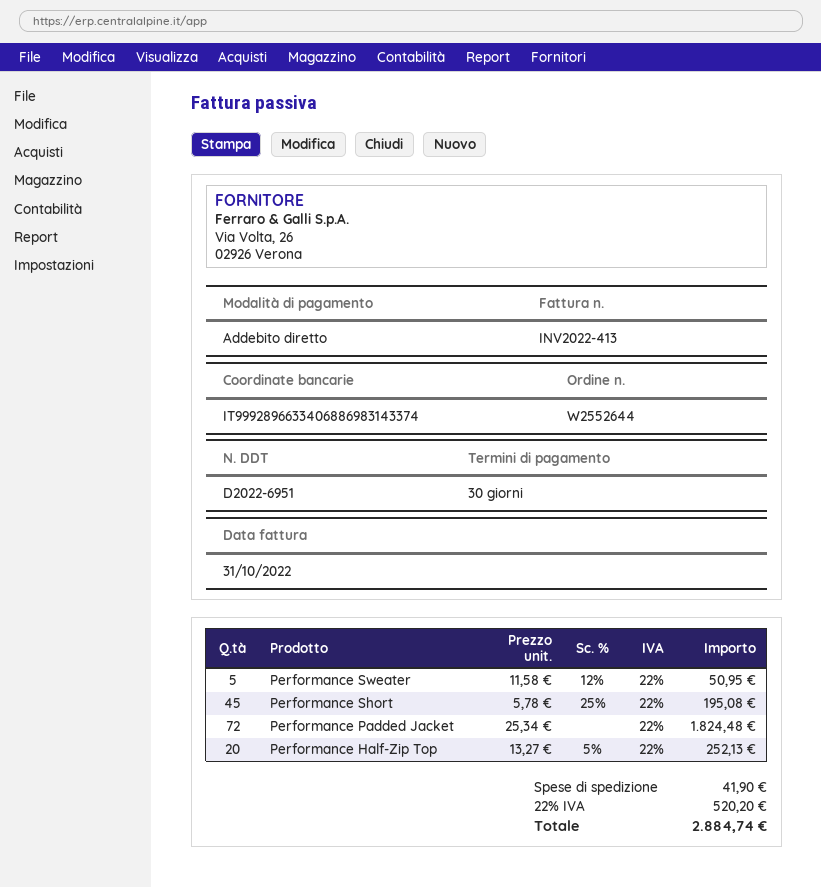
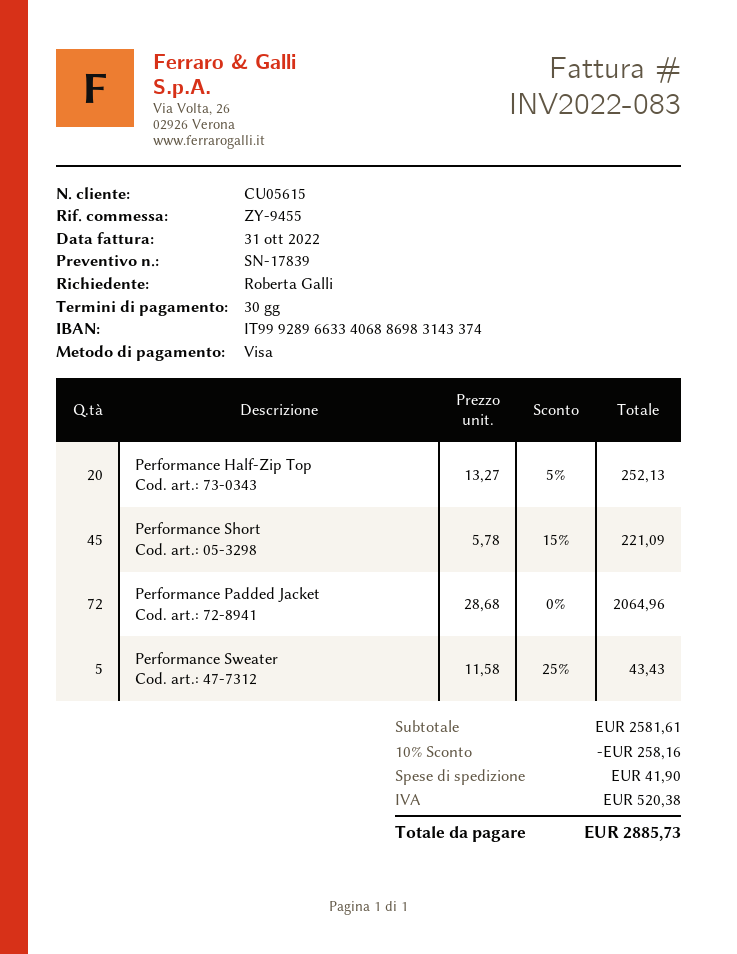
invoice number: INV2022-413 -> INV2022-083
payment method: direct debit -> Visa
Performance Sweater: 5 x 11.58 - 12% = 50.95 -> 5 x 11.58 - 25% = 43.43
Performance Short: 45 x 5.78 - 25% = 195.08 -> 45 x 5.78 - 15% = 221.09
Performance Padded Jacket: 72 x 25.34 = 1824.48 -> 72 x 28.68 = 2064.96
discount: none -> 10% = 258.16
tax: 520.20 -> 520.38
total: 2884.74 -> 2885.73

